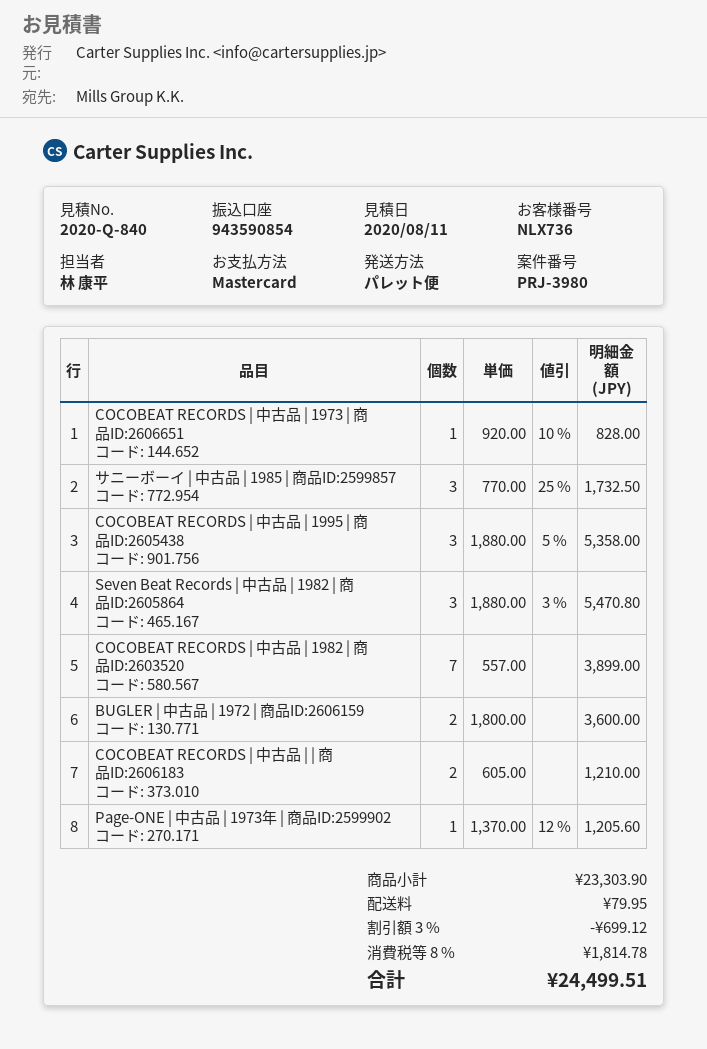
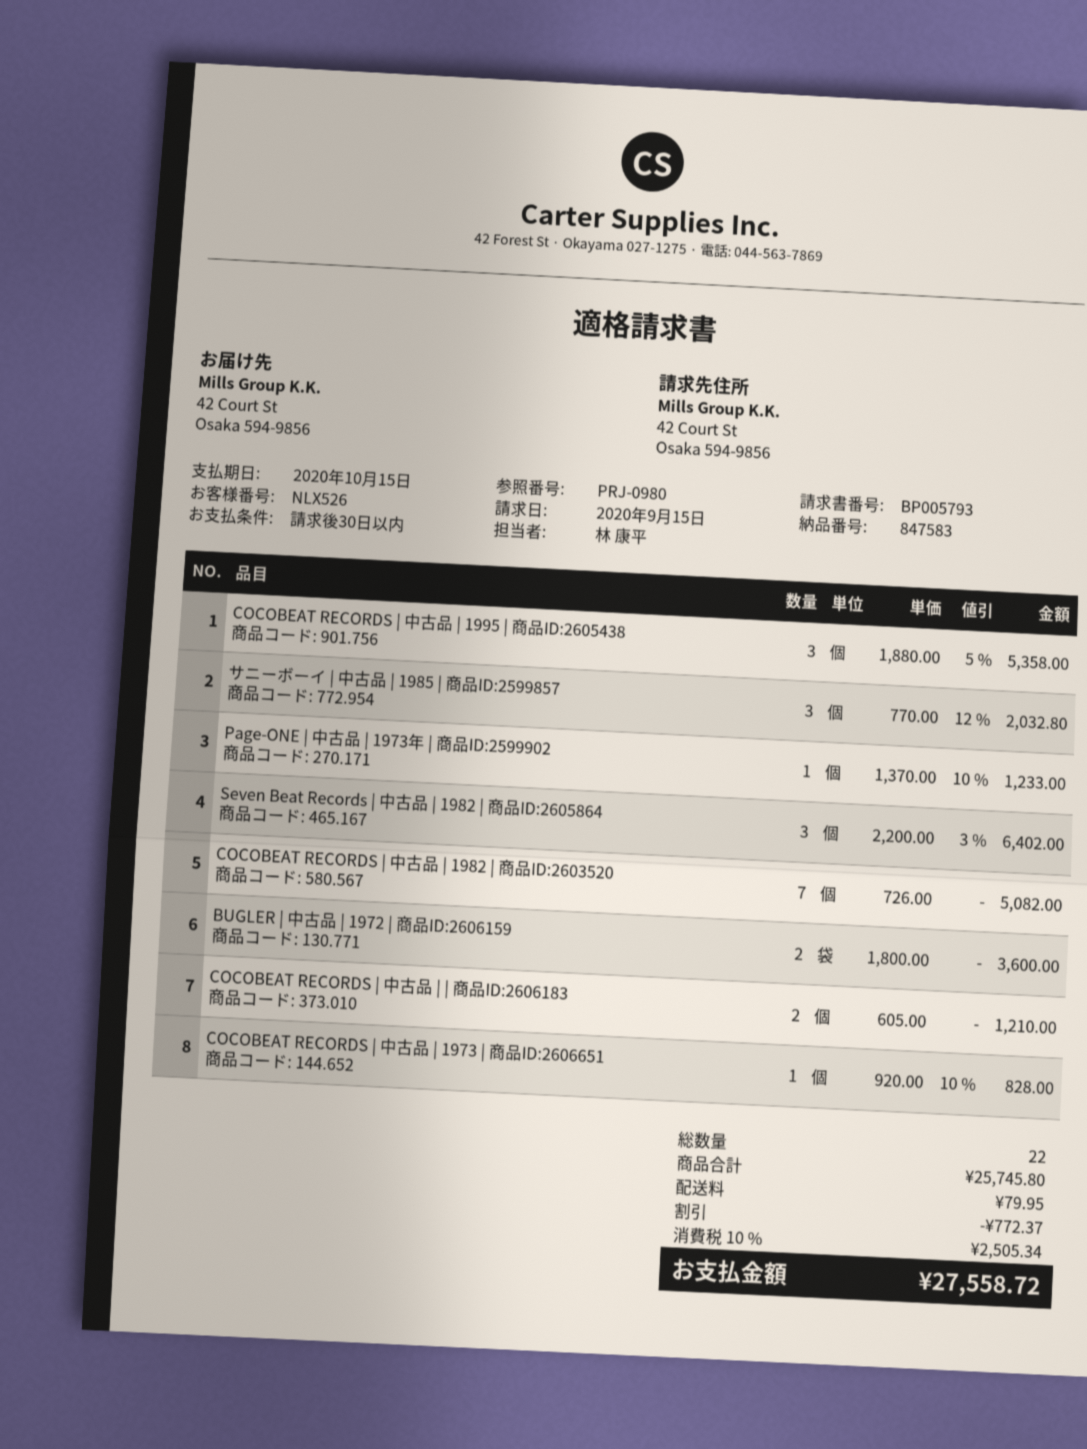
customer number: NLX736 -> NLX526
reference: PRJ-3980 -> PRJ-0980
サニーボーイ | 中古品 | 1985 | 商品ID:2599857: 3 x 770.00 - 25% = 1732.50 -> 3 x 770.00 - 12% = 2032.80
Seven Beat Records | 中古品 | 1982 | 商品ID:2605864: 3 x 1880.00 - 3% = 5470.80 -> 3 x 2200.00 - 3% = 6402.00
COCOBEAT RECORDS | 中古品 | 1982 | 商品ID:2603520: 7 x 557.00 = 3899.00 -> 7 x 726.00 = 5082.00
Page-ONE | 中古品 | 1973年 | 商品ID:2599902: 1 x 1370.00 - 12% = 1205.60 -> 1 x 1370.00 - 10% = 1233.00
subtotal: 23303.90 -> 25745.80
discount: 699.12 -> 772.37
tax: 8% = 1814.78 -> 10% = 2505.34
total: 24499.51 -> 27558.72

